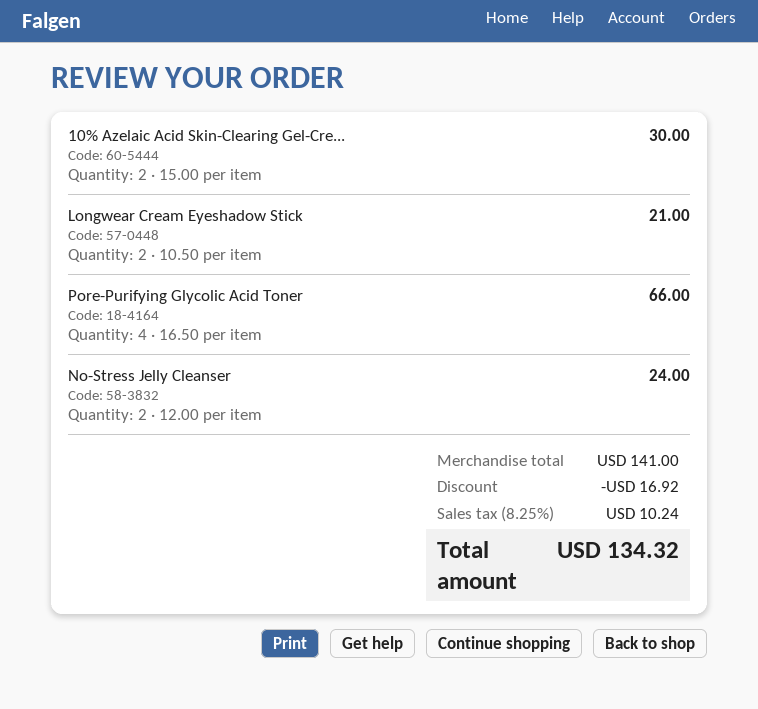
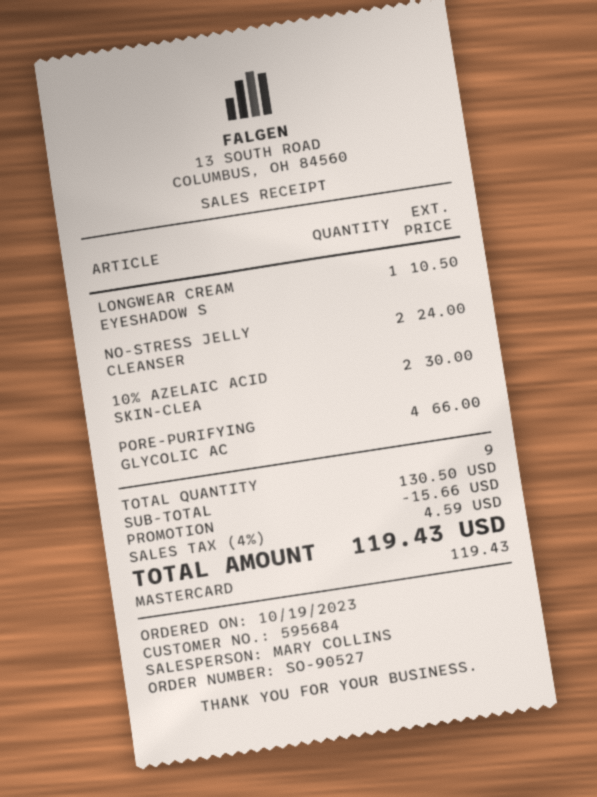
Longwear Cream Eyeshadow Stick: 2 for 21.00 -> 1 for 10.50
subtotal: 141.00 -> 130.50
discount: 16.92 -> 15.66
tax: 8.25% = 10.24 -> 4% = 4.59
total: 134.32 -> 119.43

